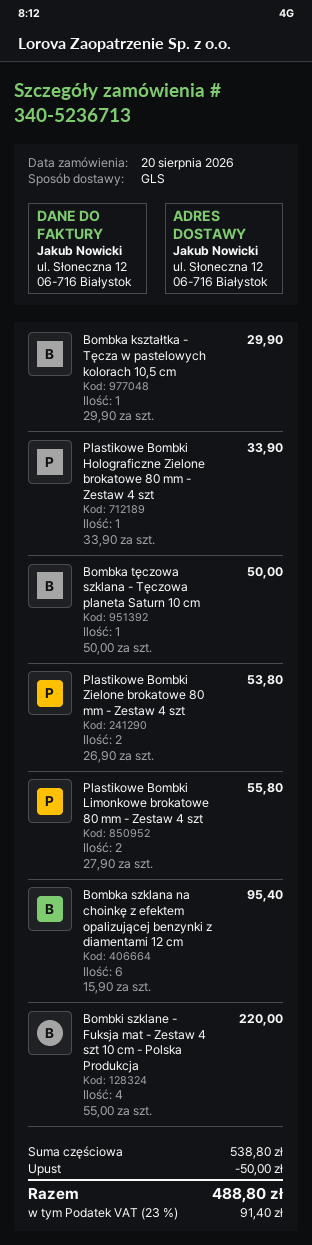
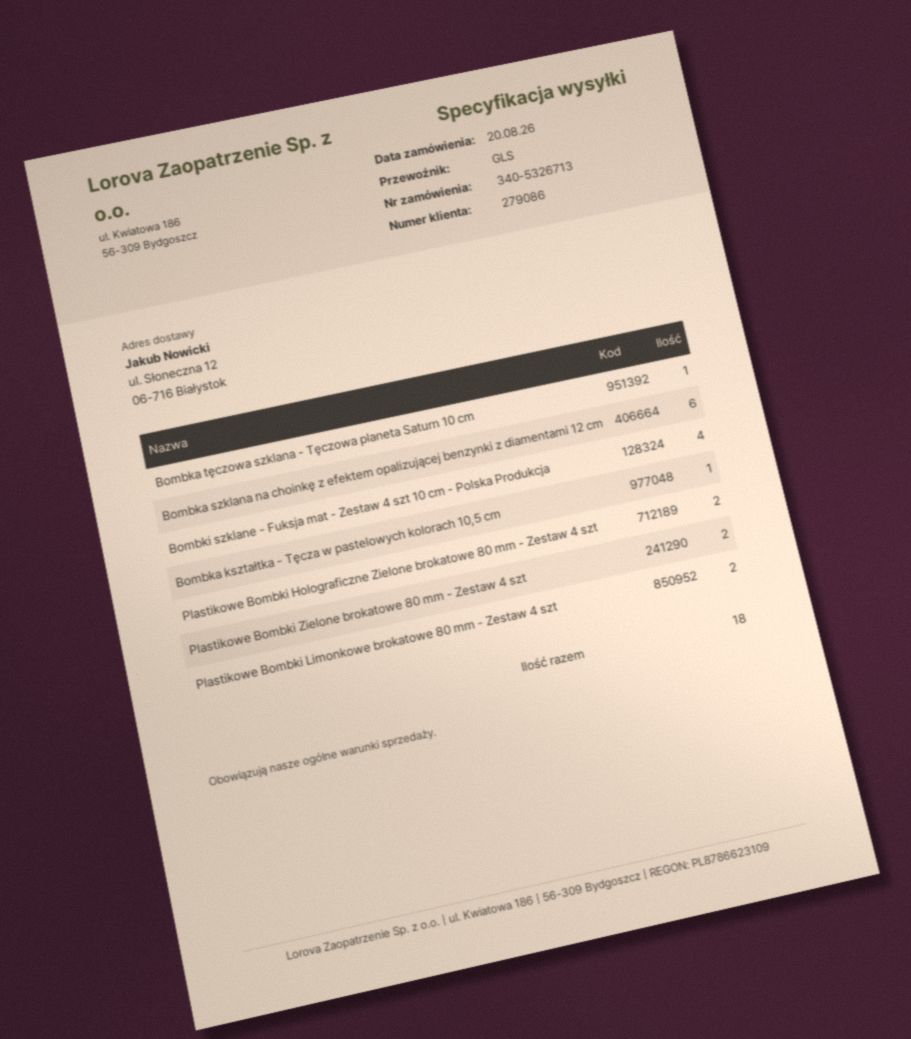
order number: 340-5236713 -> 340-5326713
Plastikowe Bombki Holograficzne Zielone brokatowe 80 mm - Zestaw 4 szt: 1 -> 2

